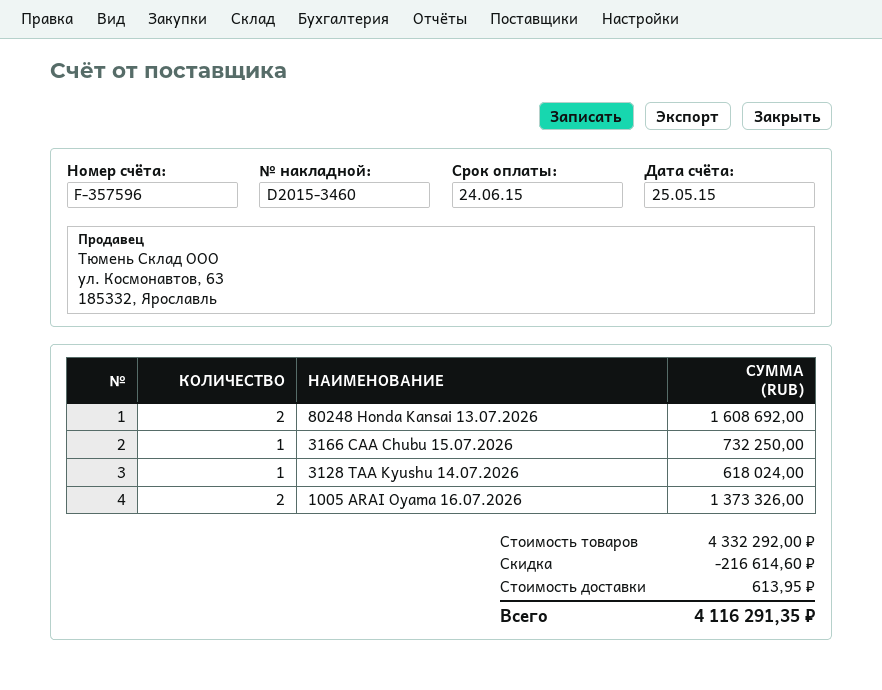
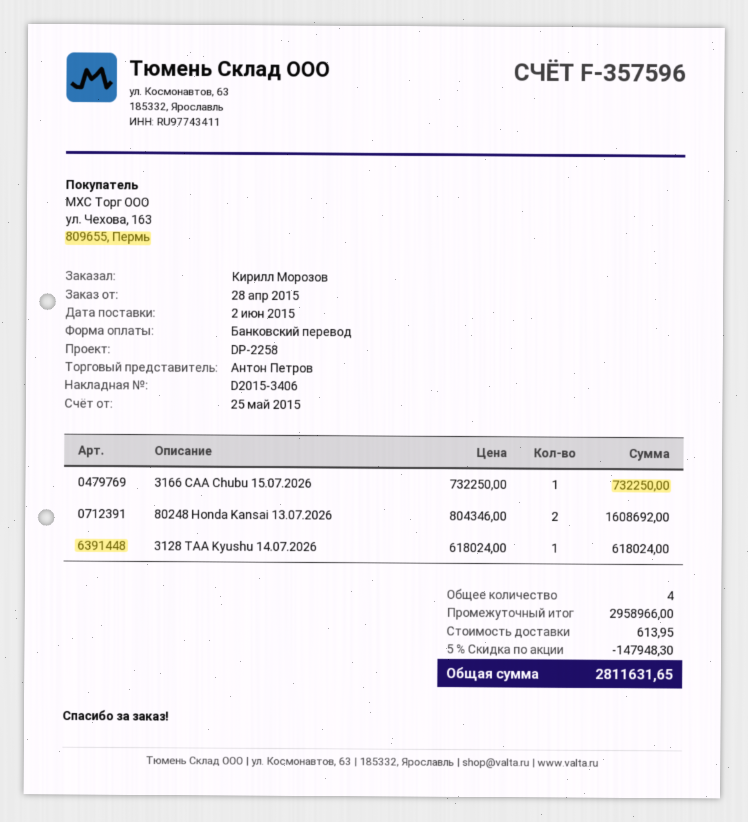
delivery note number: D2015-3460 -> D2015-3406
1005 ARAI Oyama 16.07.2026: 2 for 1373326.00 -> none
subtotal: 4332292.00 -> 2958966.00
discount: 216614.60 -> 147948.30
total: 4116291.35 -> 2811631.65

